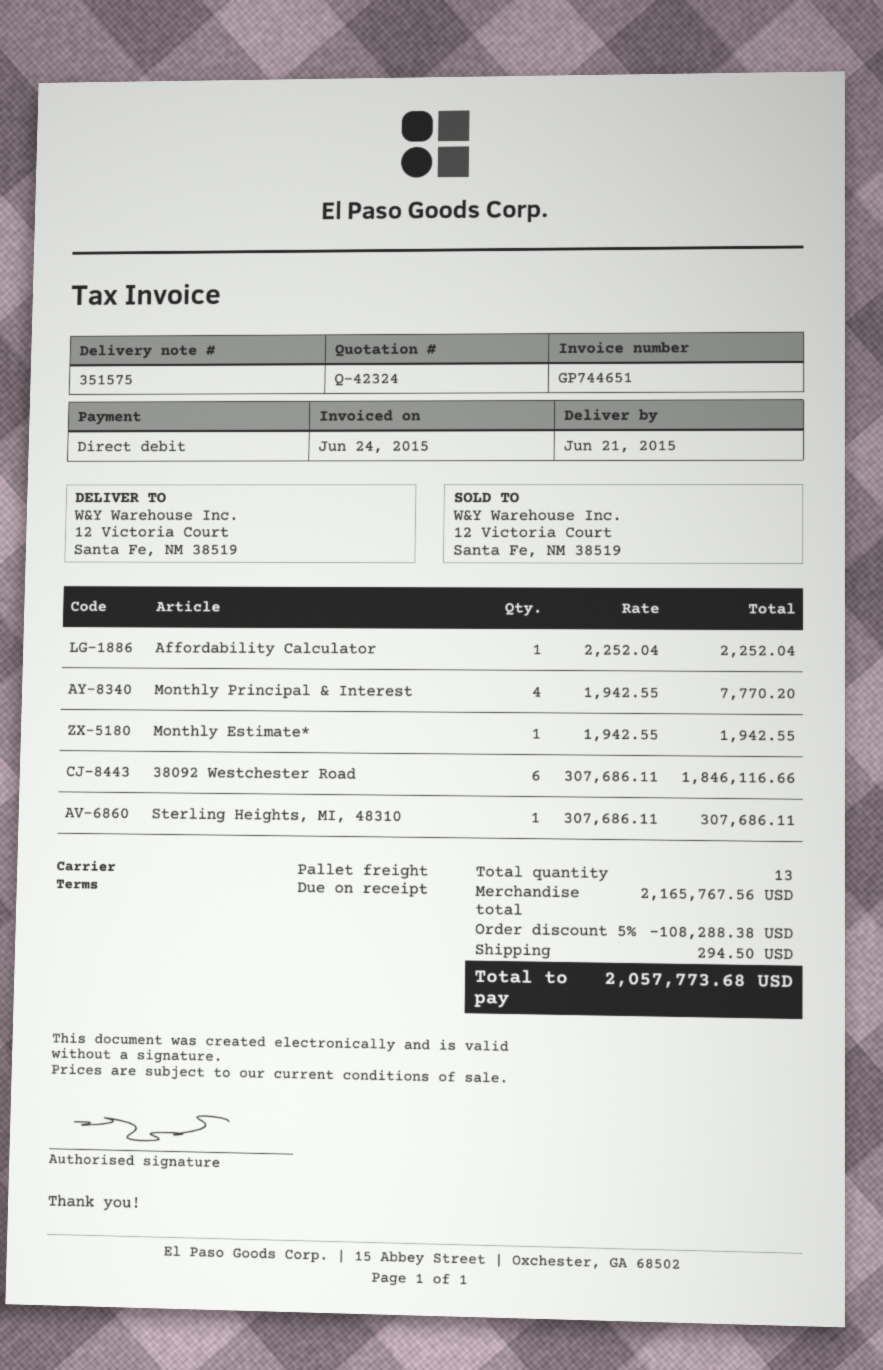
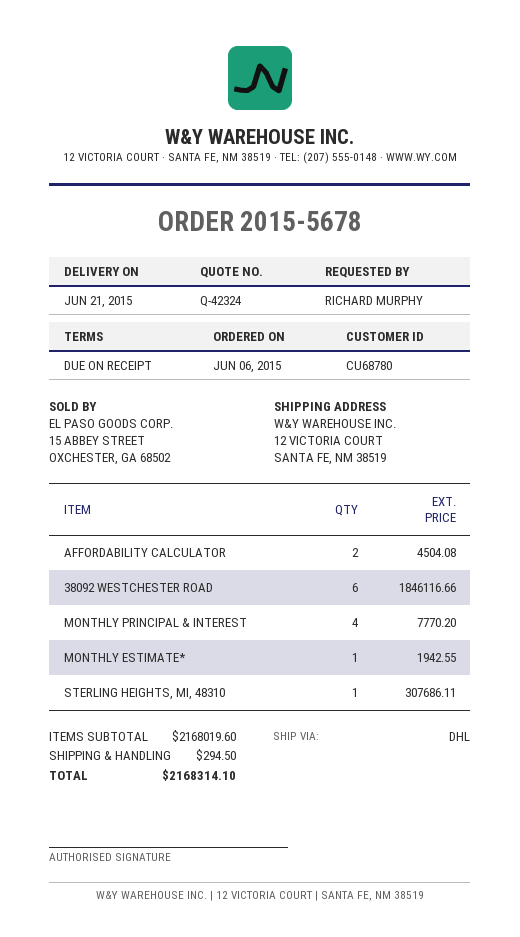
shipping method: pallet freight -> DHL
Affordability Calculator: 1 for 2252.04 -> 2 for 4504.08
subtotal: 2165767.56 -> 2168019.60
discount: 5% = 108288.38 -> none
total: 2057773.68 -> 2168314.10

